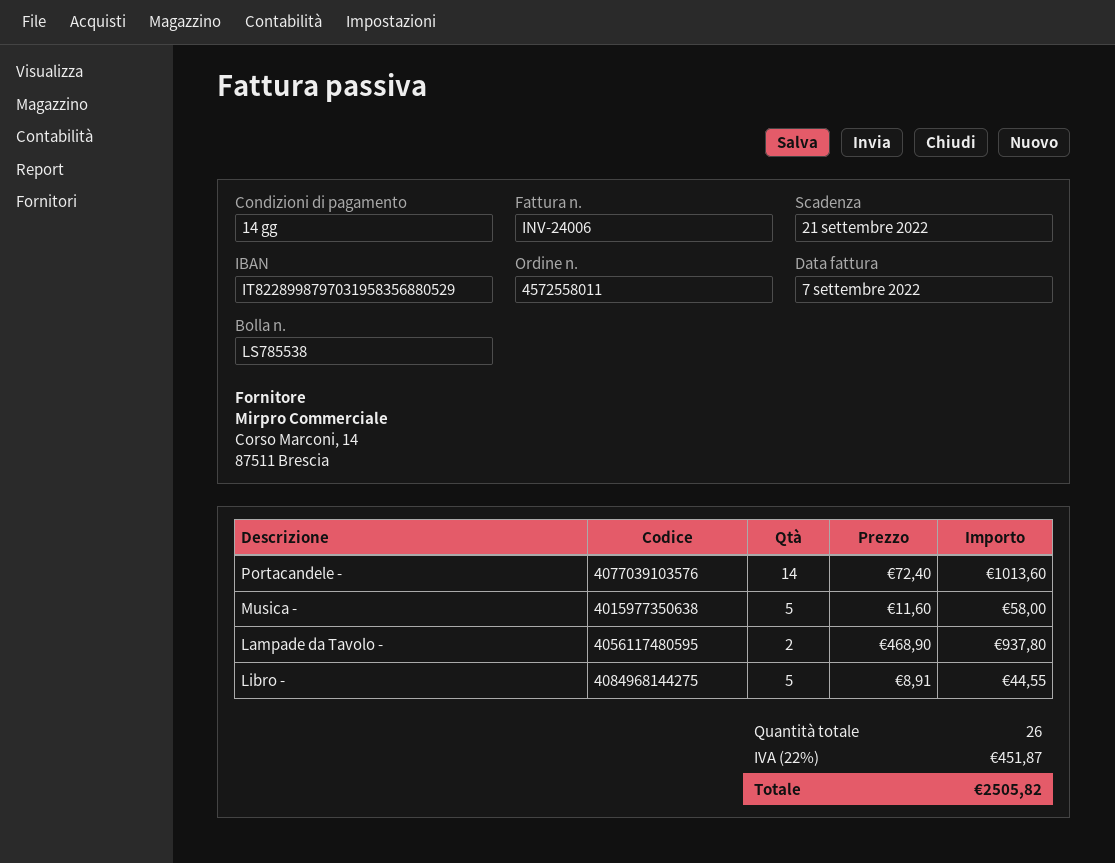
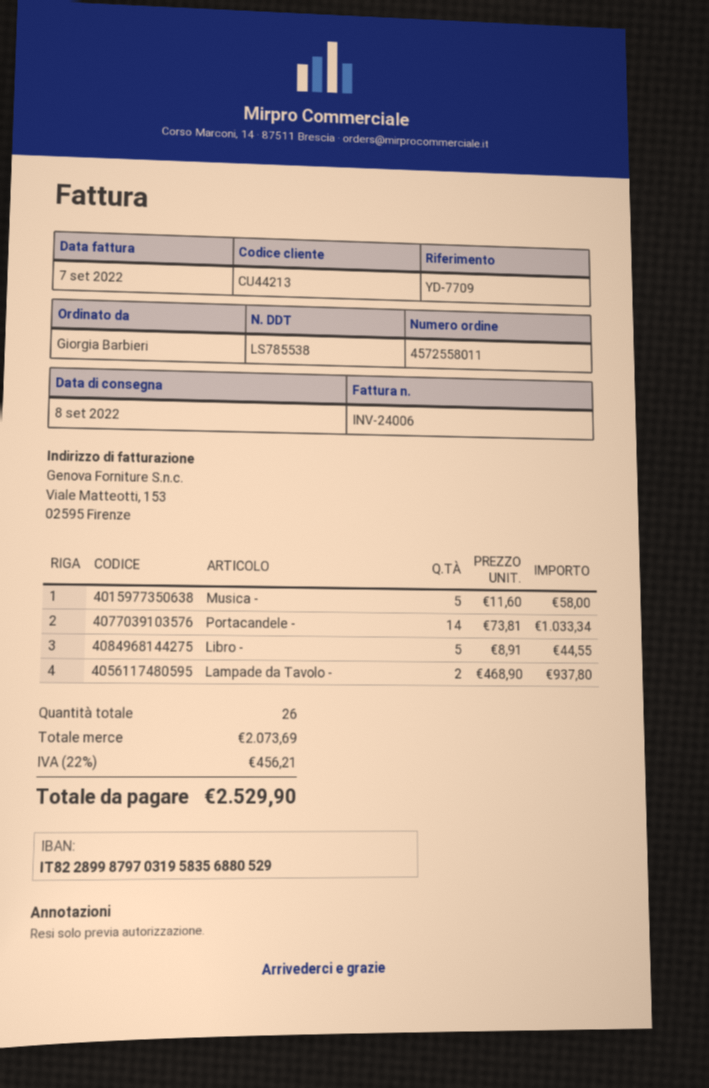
Portacandele -: 14 x 72.40 = 1013.60 -> 14 x 73.81 = 1033.34
tax: 22% = 451.87 -> 22% = 456.21
total: 2505.82 -> 2529.90

